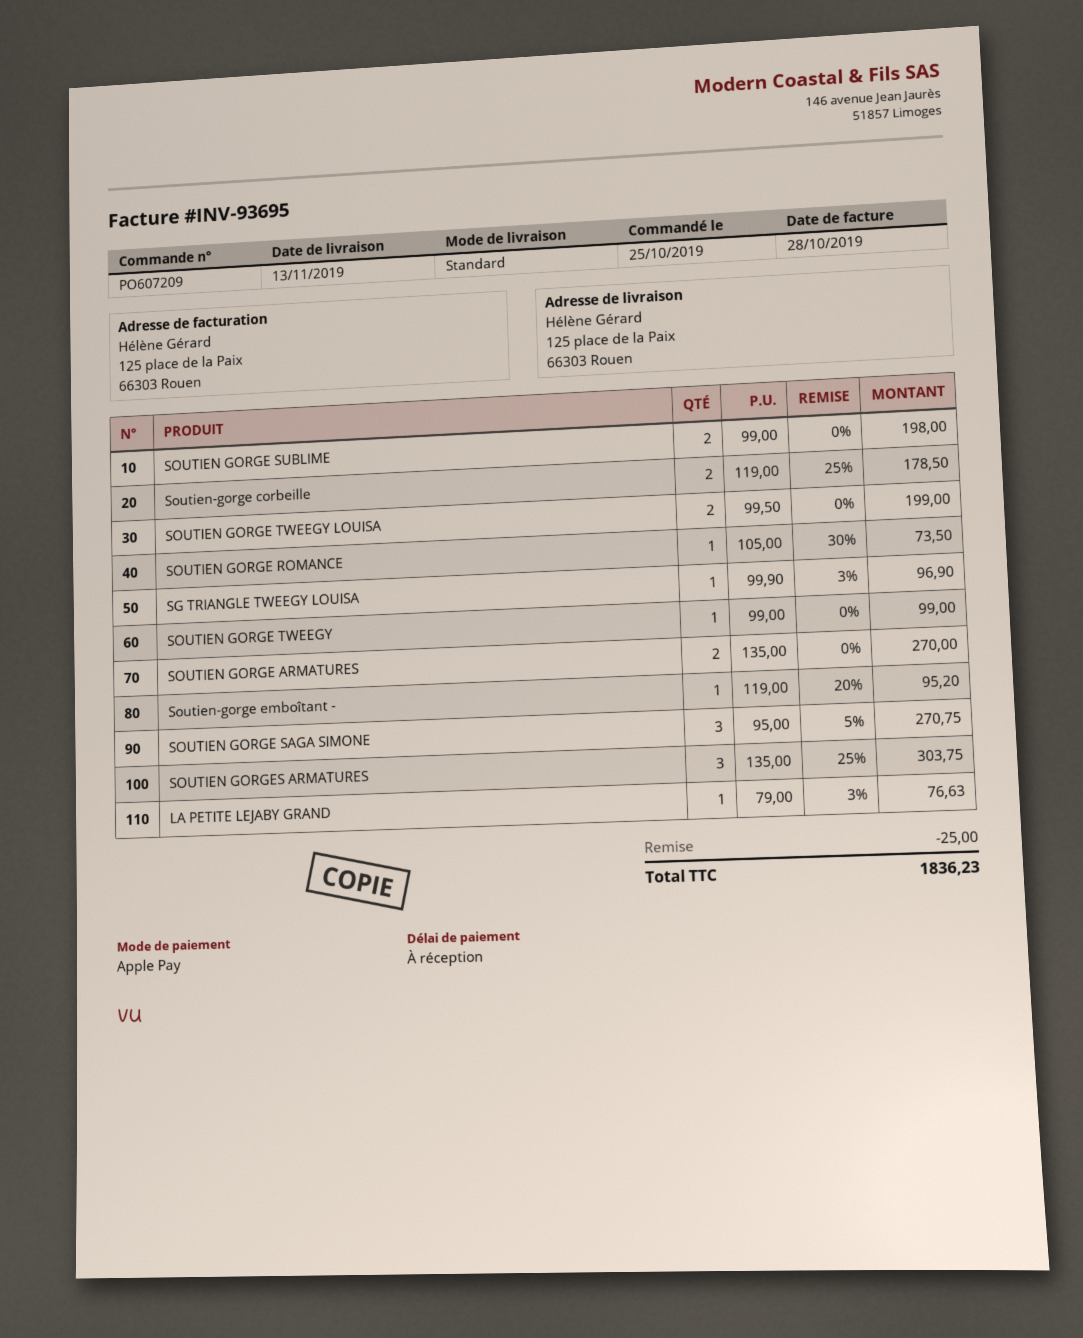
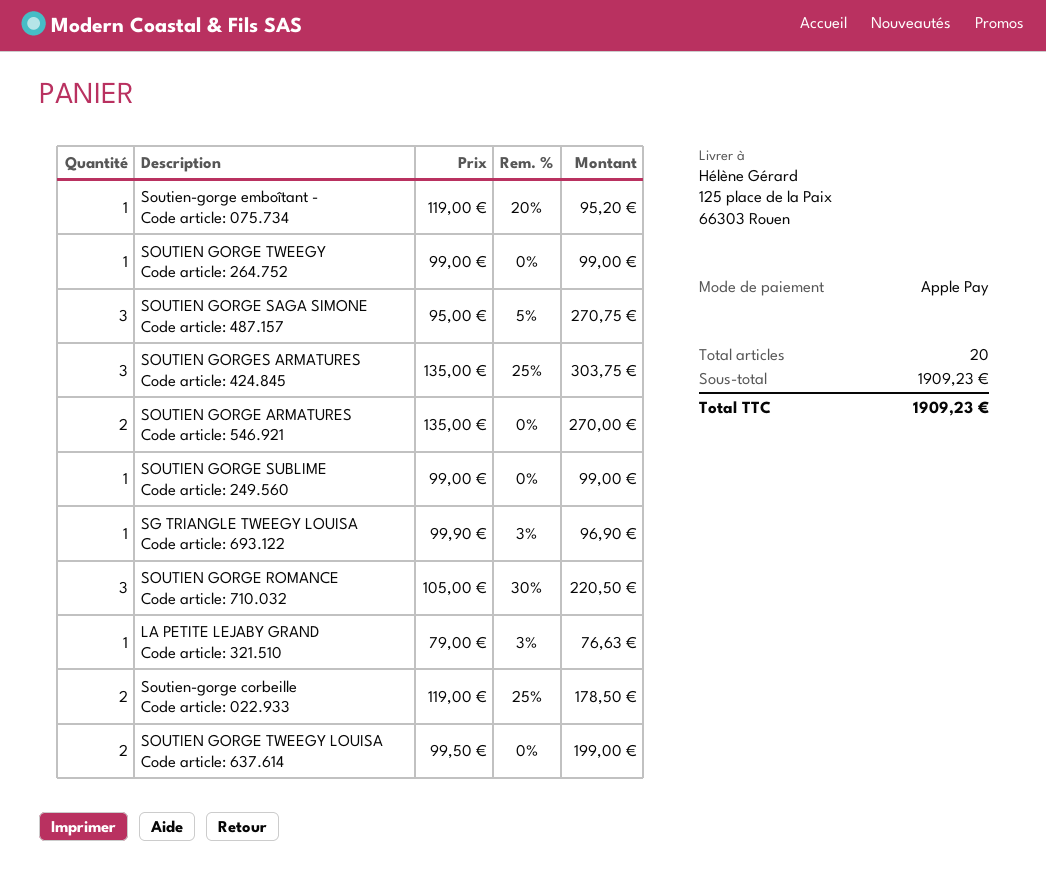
SOUTIEN GORGE SUBLIME: 2 x 99.00 = 198.00 -> 1 x 99.00 = 99.00
SOUTIEN GORGE ROMANCE: 1 x 105.00 - 30% = 73.50 -> 3 x 105.00 - 30% = 220.50
discount: 25.00 -> none
total: 1836.23 -> 1909.23

